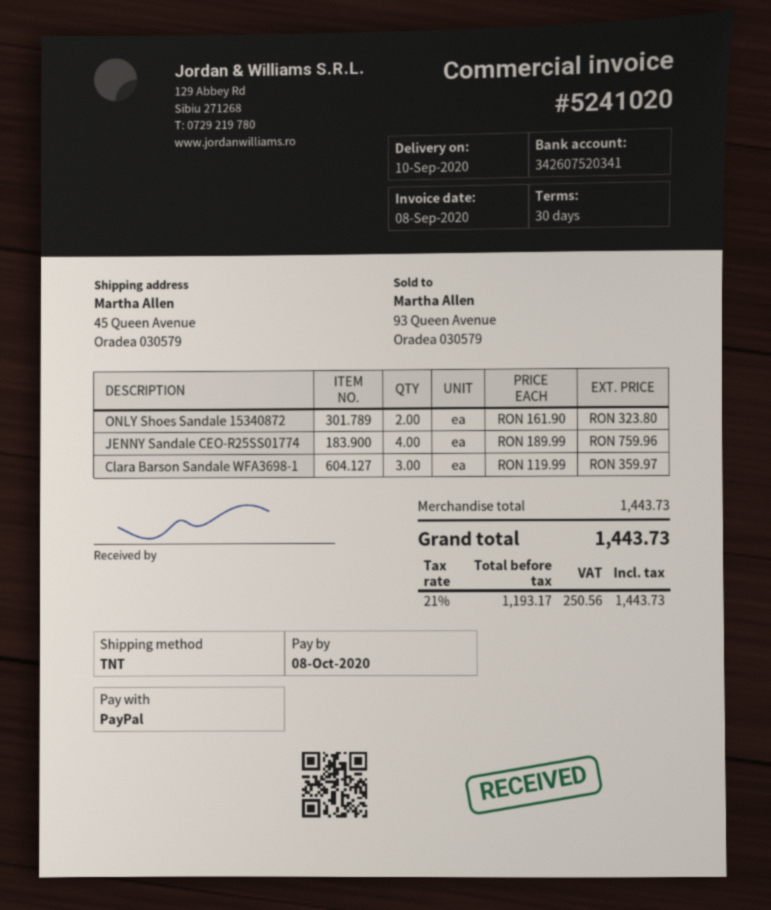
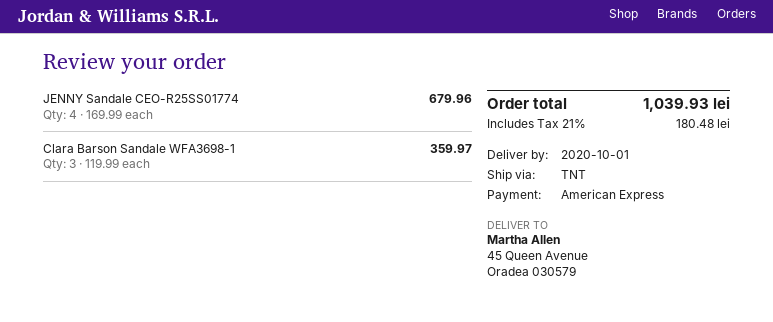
delivery date: 2020-09-10 -> 2020-10-01
payment method: PayPal -> American Express
ONLY Shoes Sandale 15340872: 2 x 161.90 = 323.80 -> none
JENNY Sandale CEO-R25SS01774: 4 x 189.99 = 759.96 -> 4 x 169.99 = 679.96
tax: 21% = 250.56 -> 21% = 180.48
total: 1443.73 -> 1039.93

